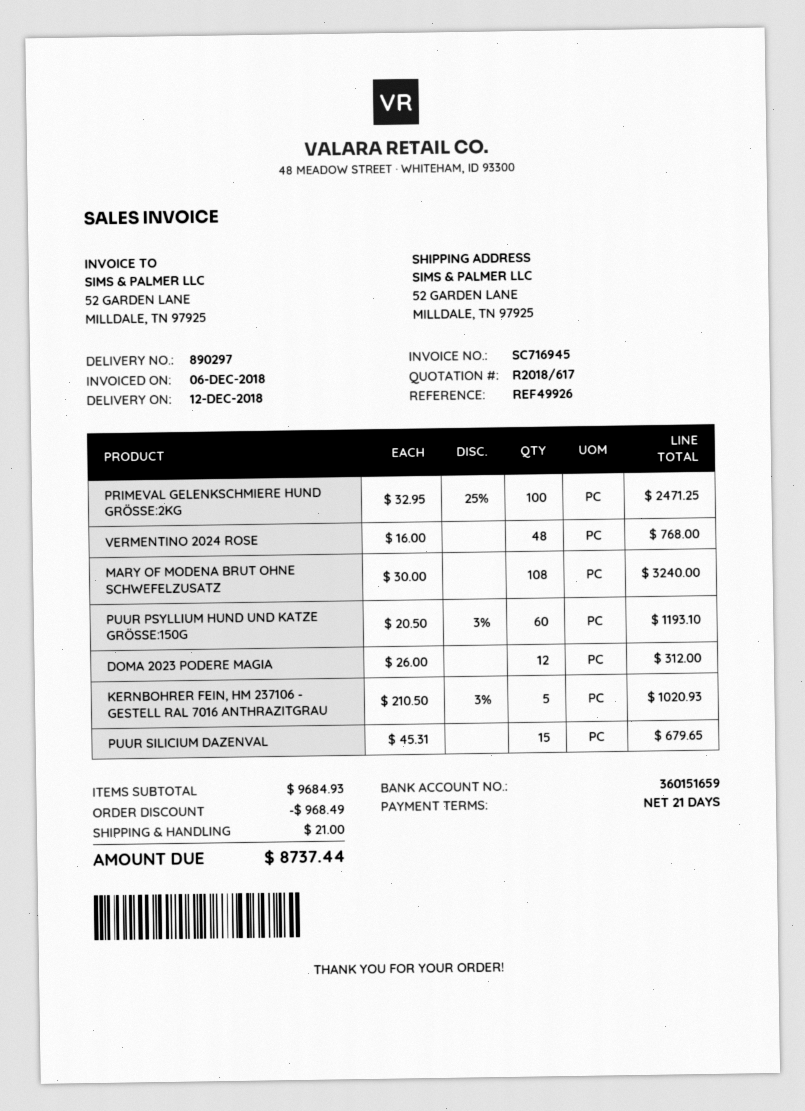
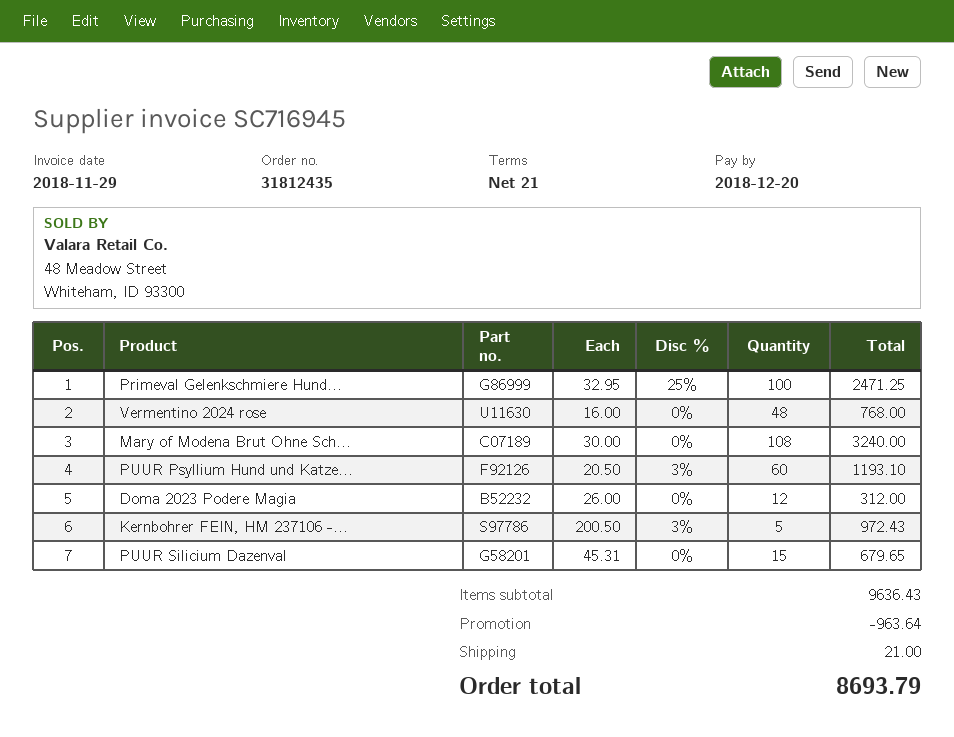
invoice date: 2018-12-06 -> 2018-11-29
KERNBOHRER FEIN, HM 237106 - GESTELL RAL 7016 ANTHRAZITGRAU: 5 x 210.50 - 3% = 1020.93 -> 5 x 200.50 - 3% = 972.43
subtotal: 9684.93 -> 9636.43
discount: 968.49 -> 963.64
total: 8737.44 -> 8693.79

